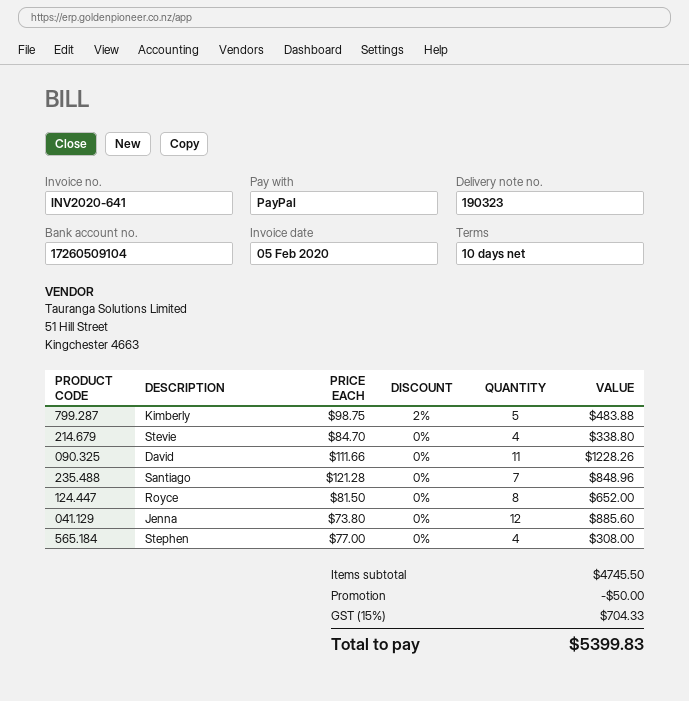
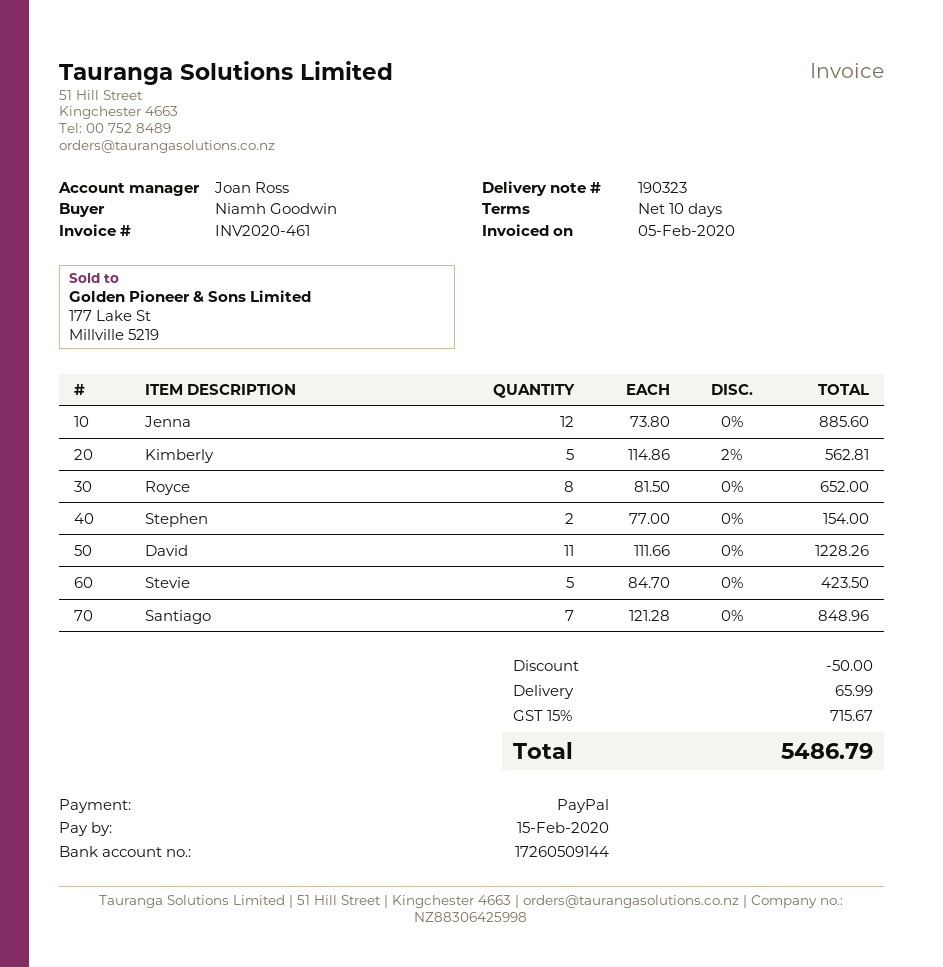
invoice number: INV2020-641 -> INV2020-461
bank account: 17260509104 -> 17260509144
Kimberly: 5 x 98.75 - 2% = 483.88 -> 5 x 114.86 - 2% = 562.81
Stevie: 4 x 84.70 = 338.80 -> 5 x 84.70 = 423.50
Stephen: 4 x 77.00 = 308.00 -> 2 x 77.00 = 154.00
shipping: none -> 65.99
tax: 15% = 704.33 -> 15% = 715.67
total: 5399.83 -> 5486.79

